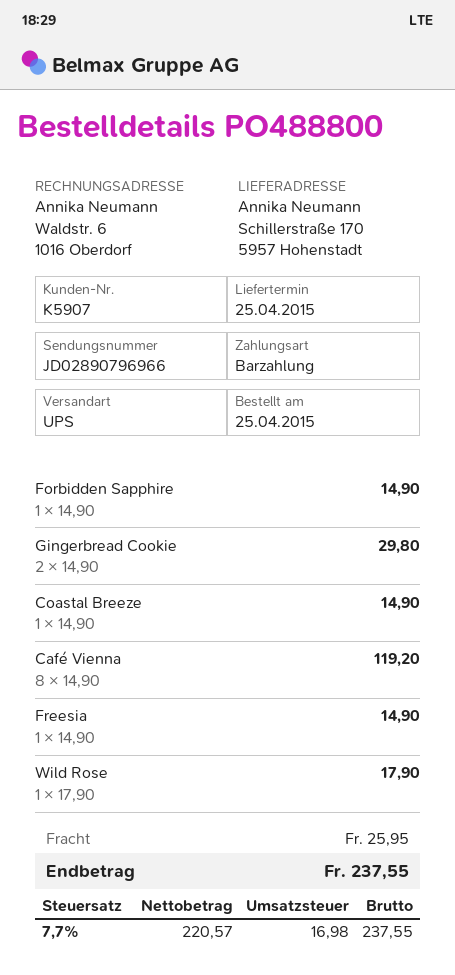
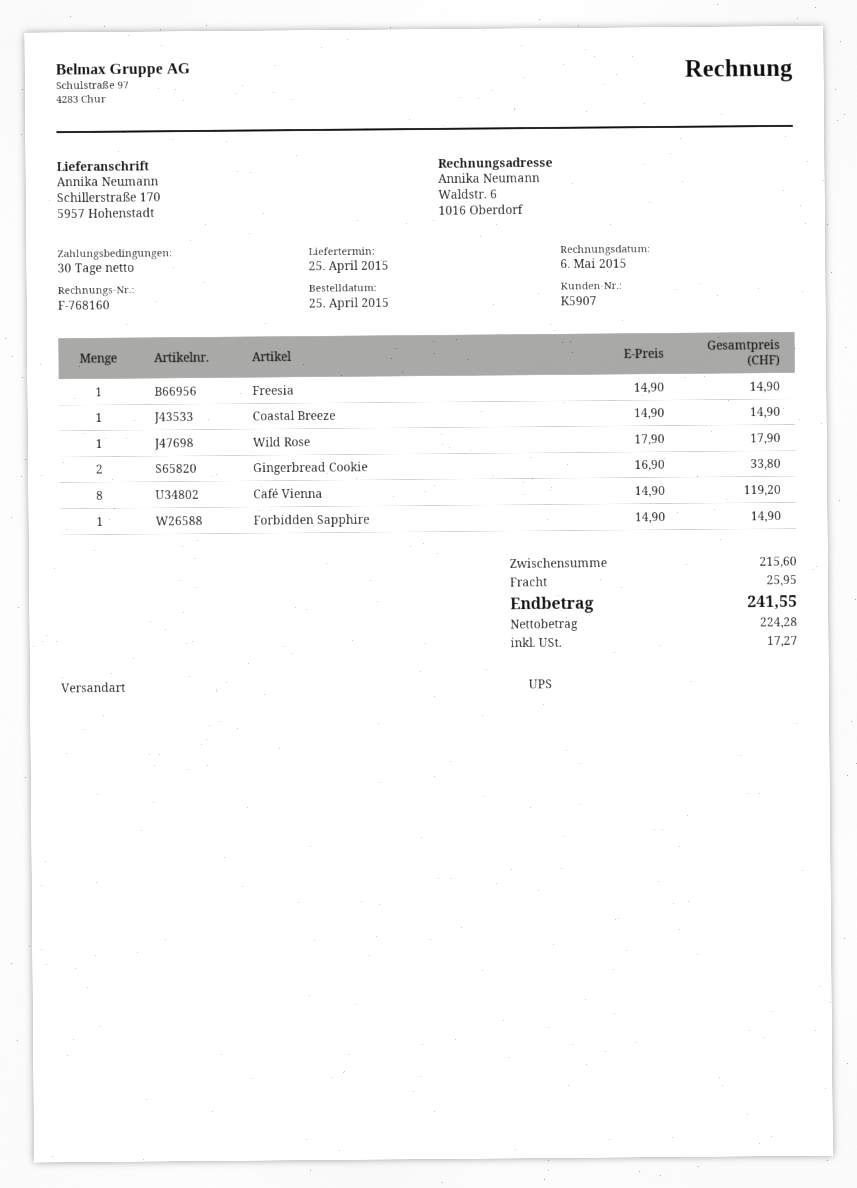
Gingerbread Cookie: 2 x 14.90 = 29.80 -> 2 x 16.90 = 33.80
net: 220.57 -> 224.28
tax: 16.98 -> 17.27
total: 237.55 -> 241.55

